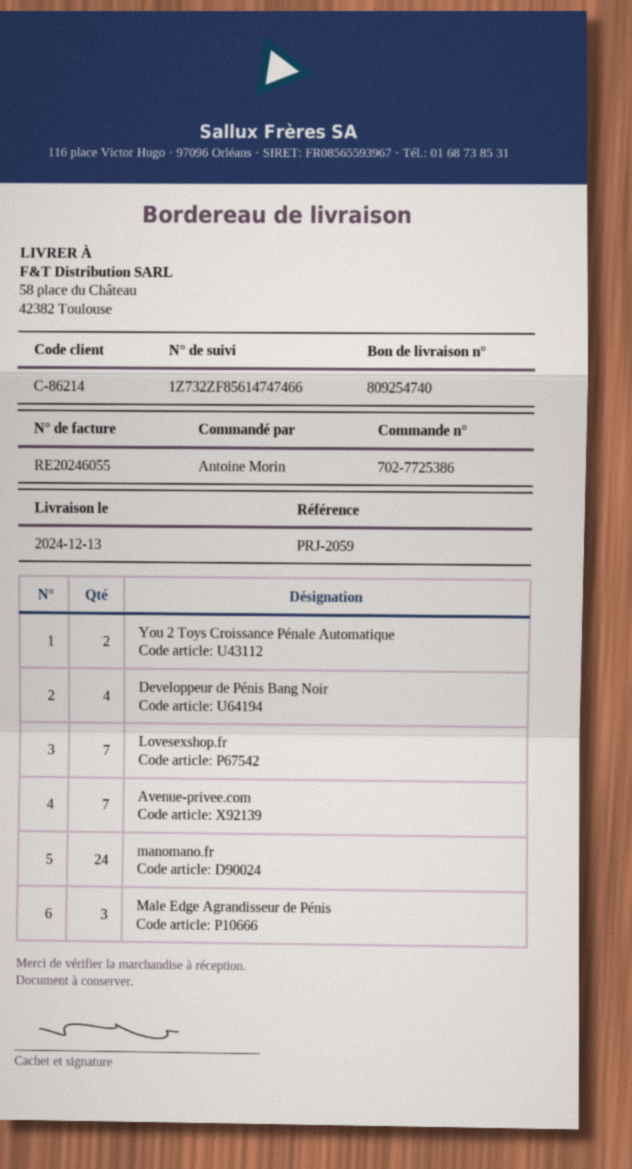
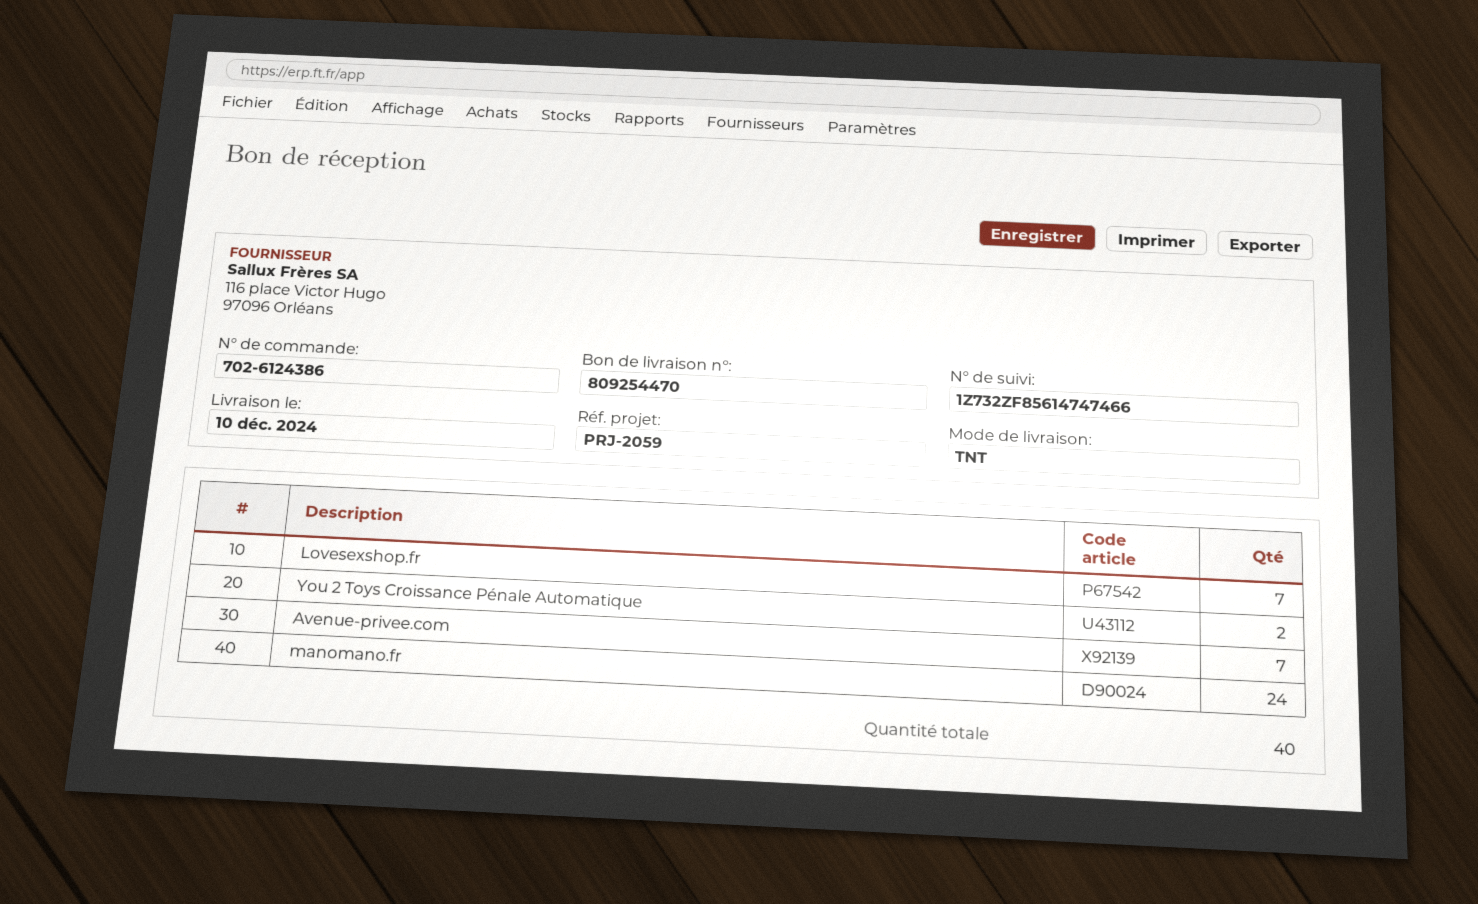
order number: 702-7725386 -> 702-6124386
delivery note number: 809254740 -> 809254470
delivery date: 2024-12-13 -> 2024-12-10
Developpeur de Pénis Bang Noir: 4 -> none
Male Edge Agrandisseur de Pénis: 3 -> none

